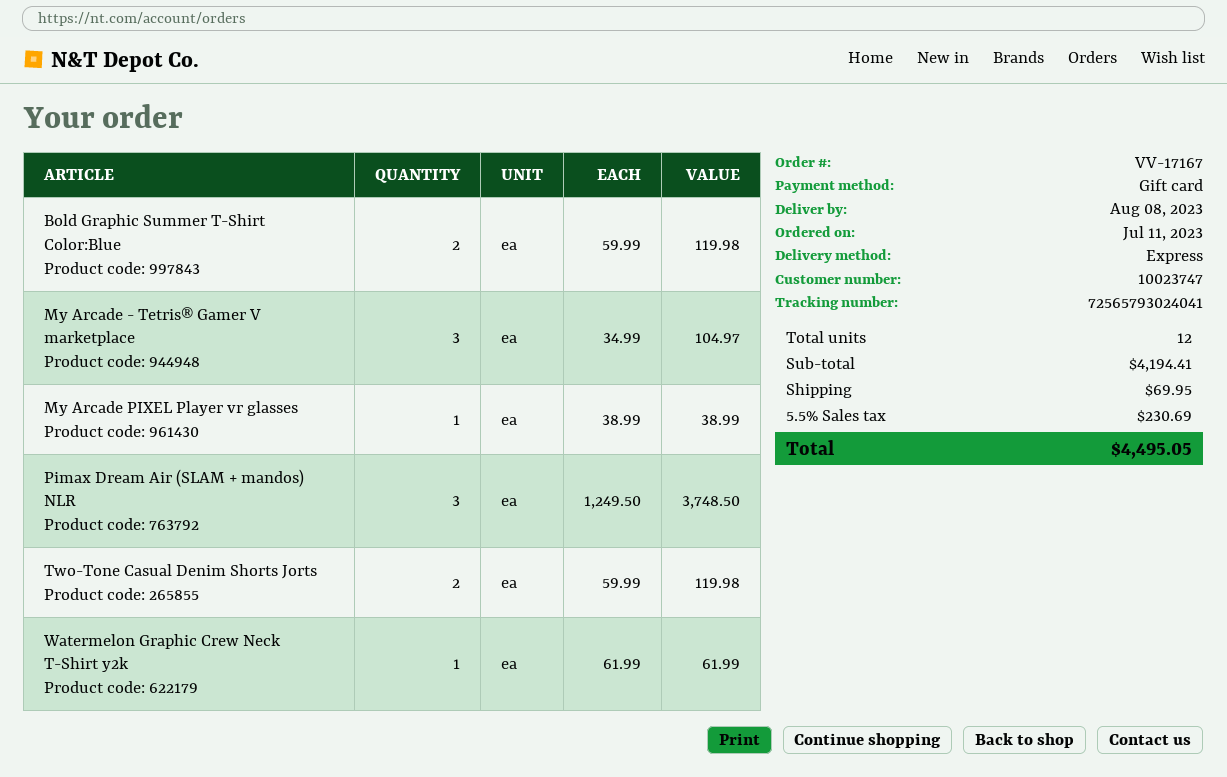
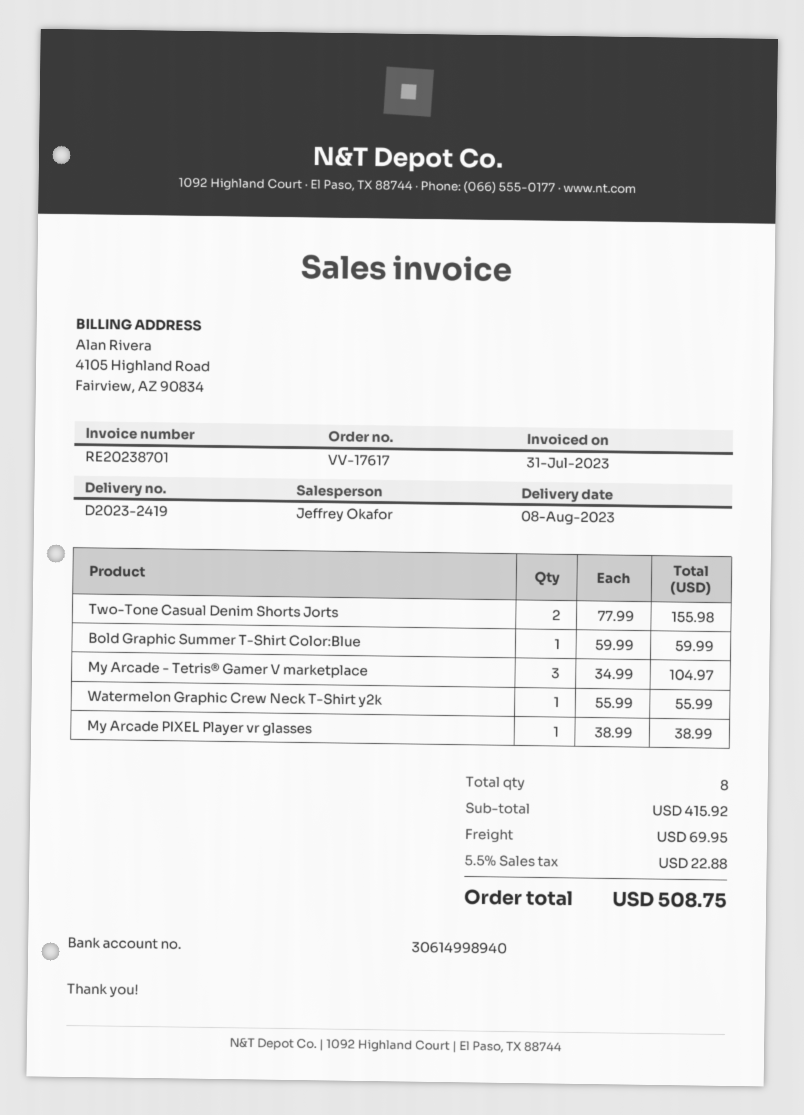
order number: VV-17167 -> VV-17617
Bold Graphic Summer T-Shirt Color:Blue: 2 x 59.99 = 119.98 -> 1 x 59.99 = 59.99
Pimax Dream Air (SLAM + mandos) NLR: 3 x 1249.50 = 3748.50 -> none
Two-Tone Casual Denim Shorts Jorts: 2 x 59.99 = 119.98 -> 2 x 77.99 = 155.98
Watermelon Graphic Crew Neck T-Shirt y2k: 1 x 61.99 = 61.99 -> 1 x 55.99 = 55.99
total quantity: 12 -> 8
subtotal: 4194.41 -> 415.92
tax: 5.5% = 230.69 -> 5.5% = 22.88
total: 4495.05 -> 508.75

